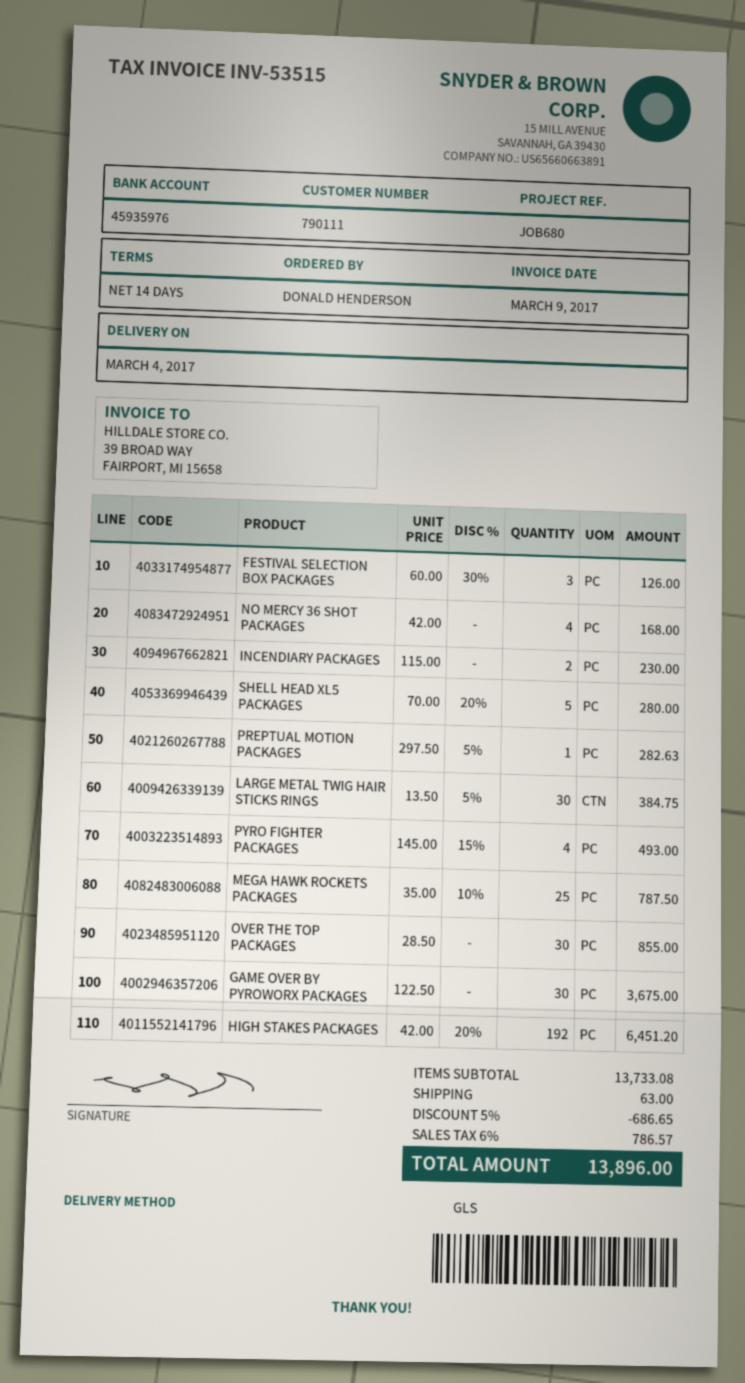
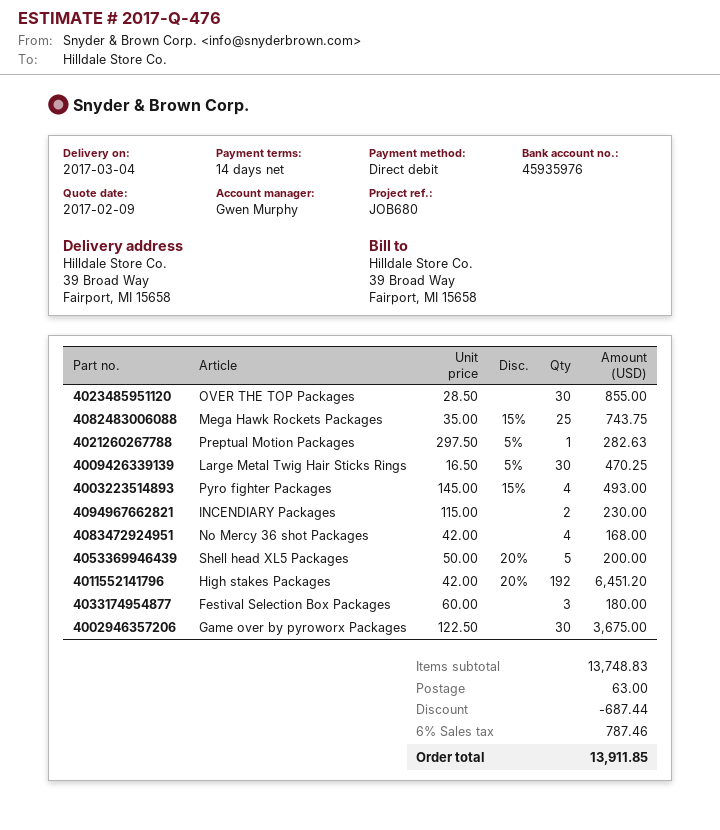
FESTIVAL SELECTION BOX PACKAGES: 3 x 60.00 - 30% = 126.00 -> 3 x 60.00 = 180.00
SHELL HEAD XL5 PACKAGES: 5 x 70.00 - 20% = 280.00 -> 5 x 50.00 - 20% = 200.00
LARGE METAL TWIG HAIR STICKS RINGS: 30 x 13.50 - 5% = 384.75 -> 30 x 16.50 - 5% = 470.25
MEGA HAWK ROCKETS PACKAGES: 25 x 35.00 - 10% = 787.50 -> 25 x 35.00 - 15% = 743.75
subtotal: 13733.08 -> 13748.83
discount: 686.65 -> 687.44
tax: 6% = 786.57 -> 6% = 787.46
total: 13896.00 -> 13911.85

